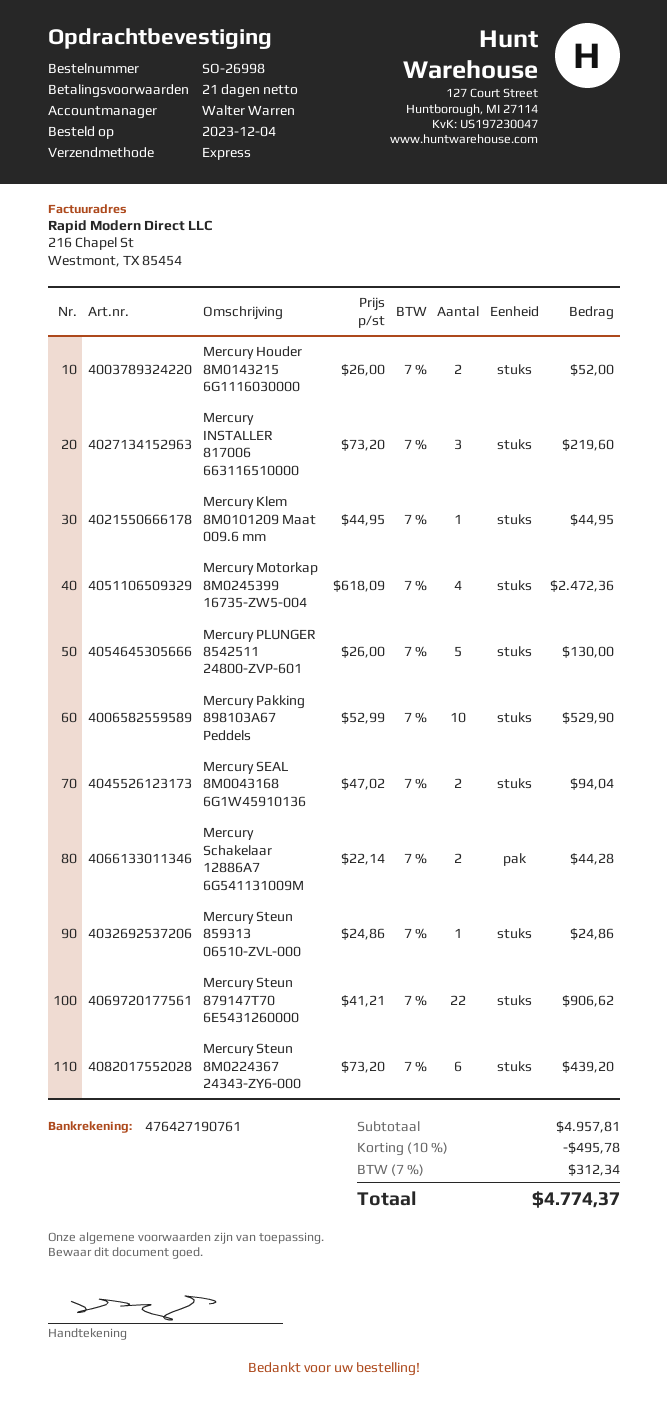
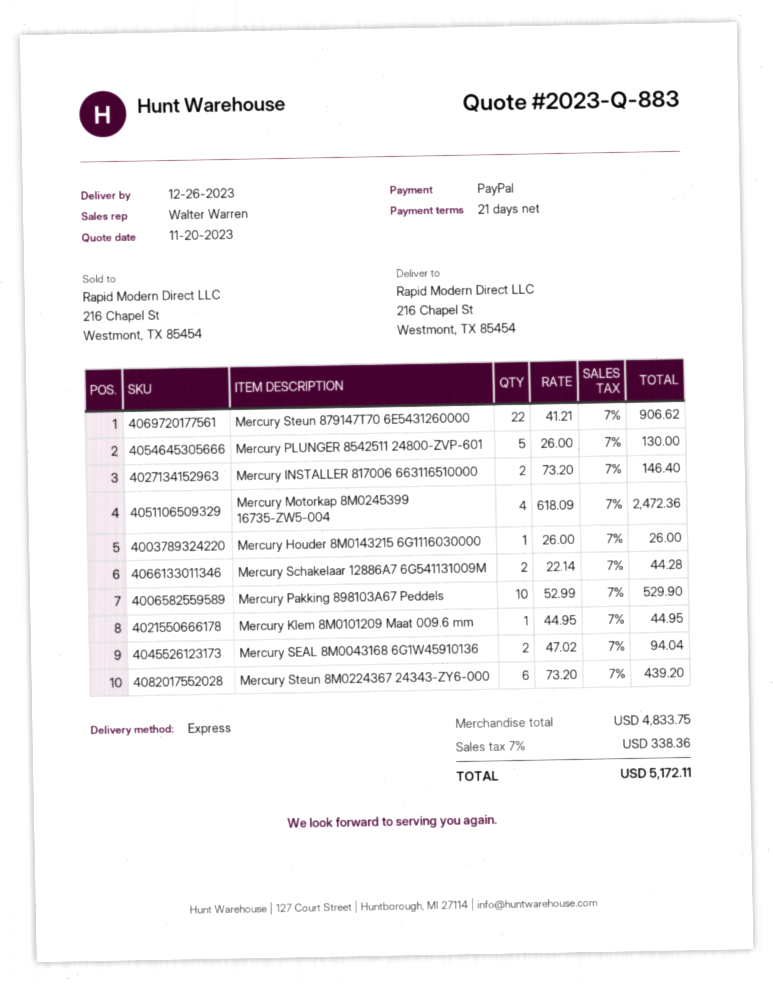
Mercury Houder 8M0143215 6G1116030000: 2 x 26.00 = 52.00 -> 1 x 26.00 = 26.00
Mercury INSTALLER 817006 663116510000: 3 x 73.20 = 219.60 -> 2 x 73.20 = 146.40
Mercury Steun 859313 06510-ZVL-000: 1 x 24.86 = 24.86 -> none
subtotal: 4957.81 -> 4833.75
discount: 10% = 495.78 -> none
tax: 7% = 312.34 -> 7% = 338.36
total: 4774.37 -> 5172.11

